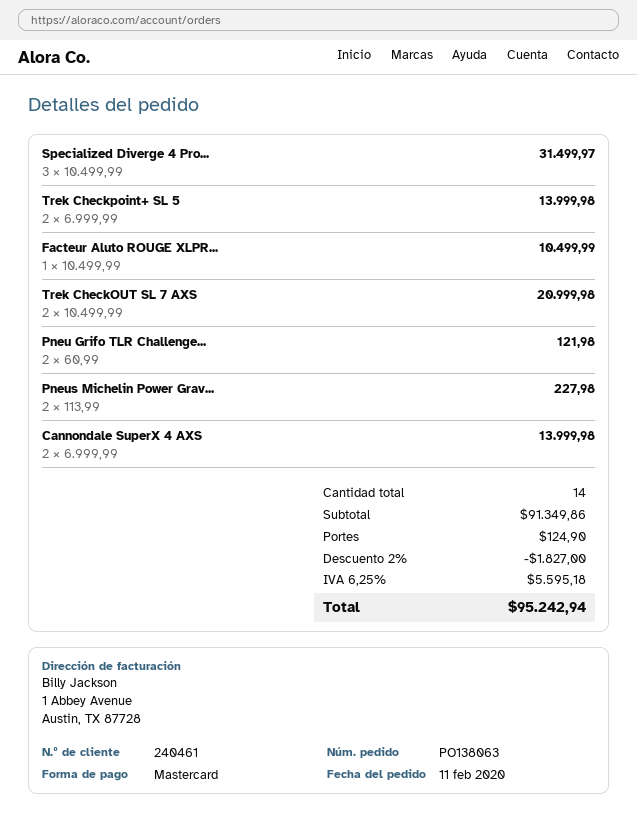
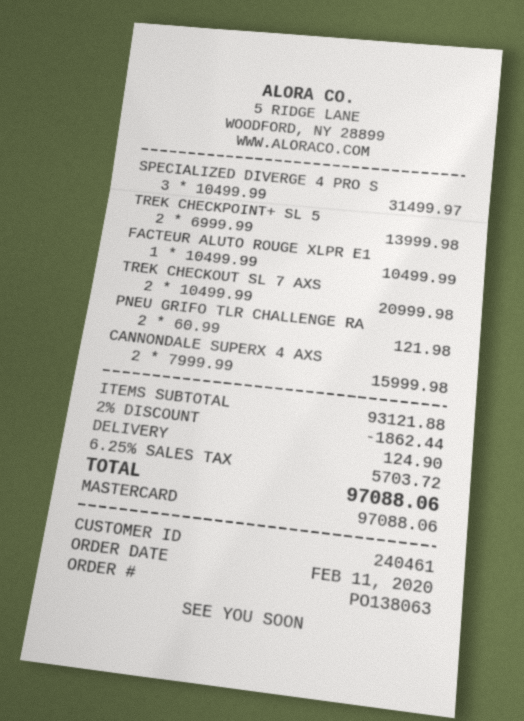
Pneus Michelin Power Grav...: 2 x 113.99 = 227.98 -> none
Cannondale SuperX 4 AXS: 2 x 6999.99 = 13999.98 -> 2 x 7999.99 = 15999.98
subtotal: 91349.86 -> 93121.88
discount: 2% = 1827.00 -> 2% = 1862.44
tax: 6.25% = 5595.18 -> 6.25% = 5703.72
total: 95242.94 -> 97088.06

